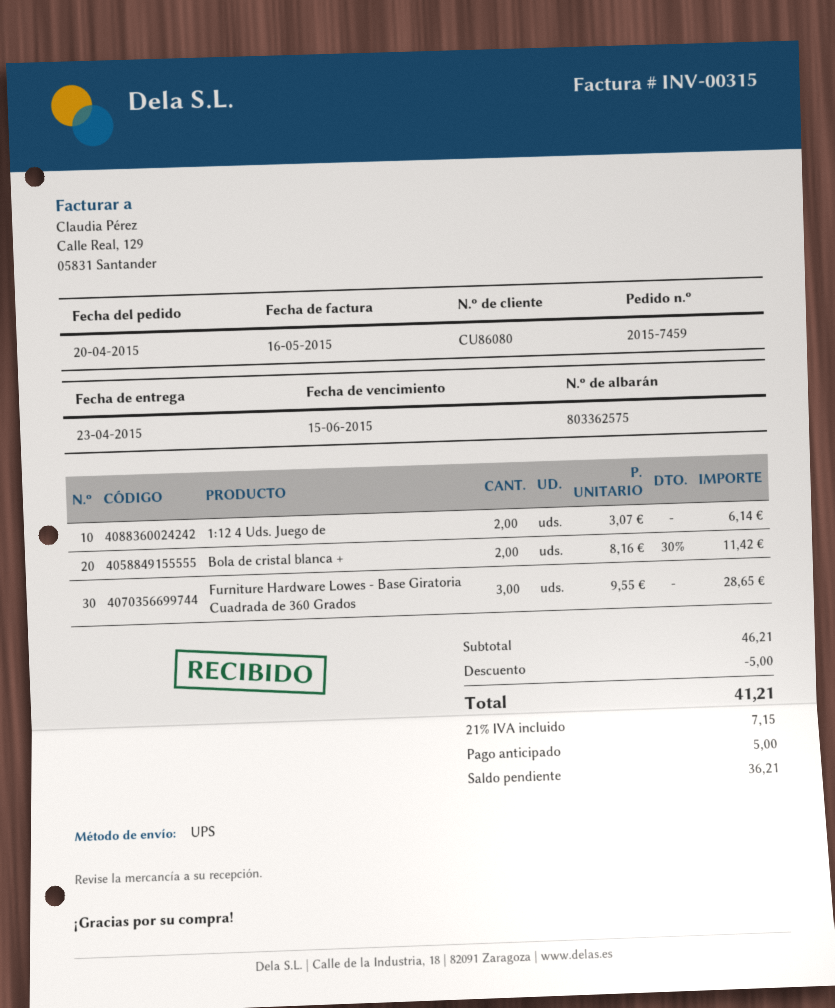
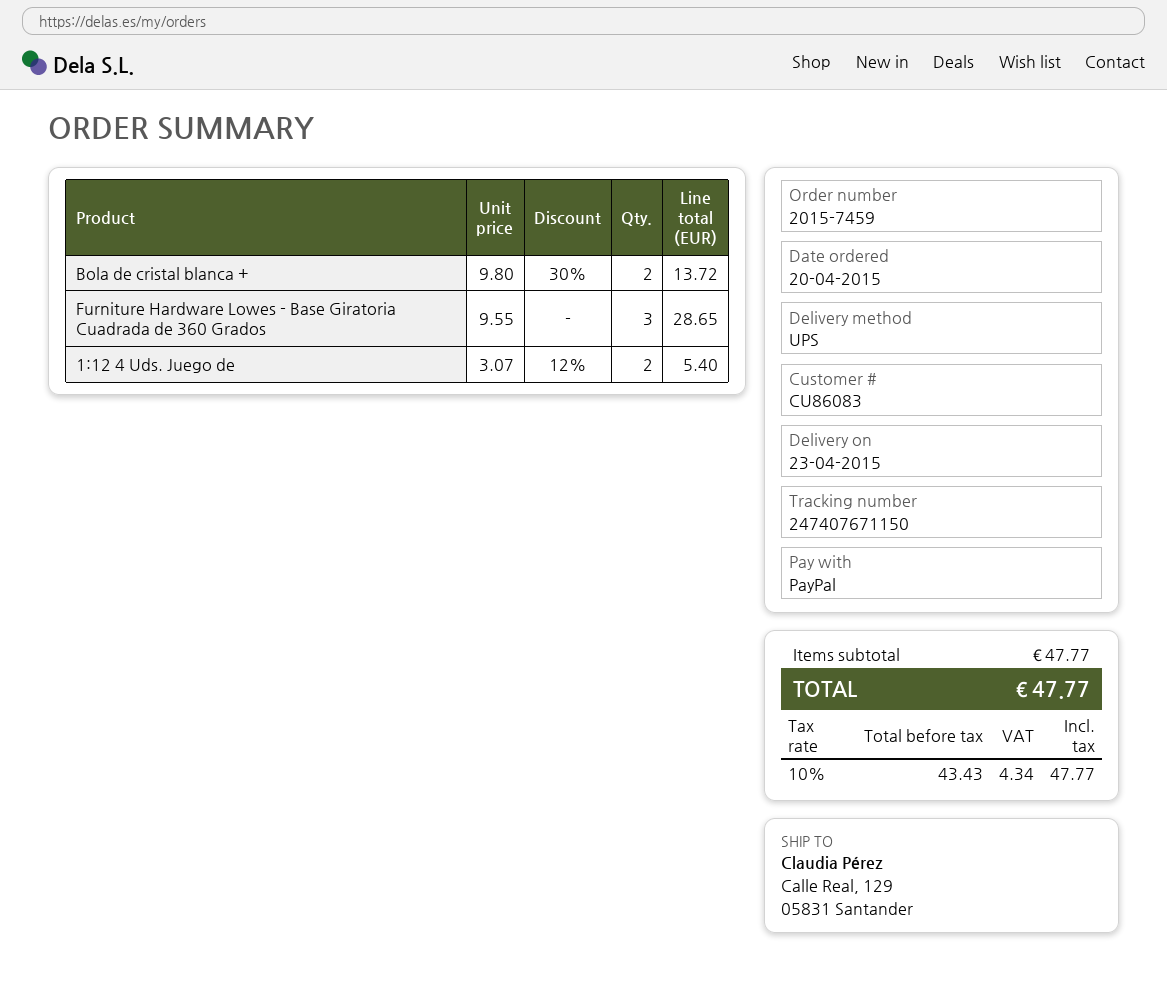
customer number: CU86080 -> CU86083
1:12 4 Uds. Juego de: 2 x 3.07 = 6.14 -> 2 x 3.07 - 12% = 5.40
Bola de cristal blanca +: 2 x 8.16 - 30% = 11.42 -> 2 x 9.80 - 30% = 13.72
subtotal: 46.21 -> 47.77
discount: 5.00 -> none
tax: 21% = 7.15 -> 10% = 4.34
total: 41.21 -> 47.77

